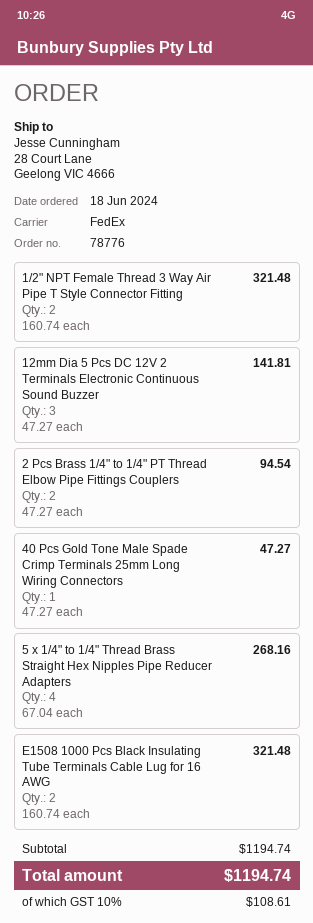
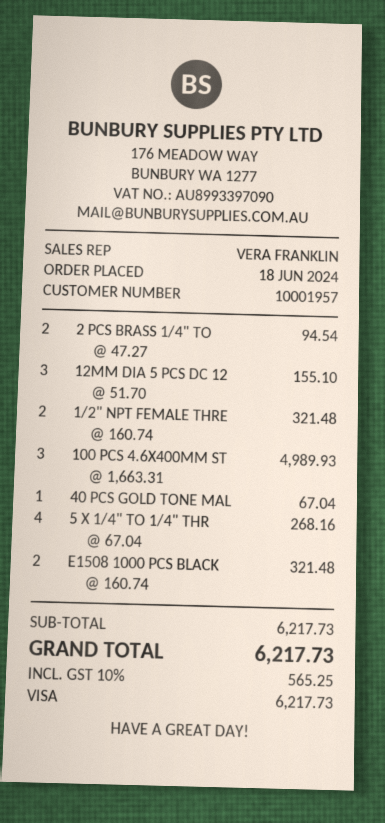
12mm Dia 5 Pcs DC 12V 2 Terminals Electronic Continuous Sound Buzzer: 3 x 47.27 = 141.81 -> 3 x 51.70 = 155.10
40 Pcs Gold Tone Male Spade Crimp Terminals 25mm Long Wiring Connectors: 1 x 47.27 = 47.27 -> 1 x 67.04 = 67.04
100 PCS 4.6X400MM ST: none -> 3 x 1663.31 = 4989.93
subtotal: 1194.74 -> 6217.73
tax: 10% = 108.61 -> 10% = 565.25
total: 1194.74 -> 6217.73

